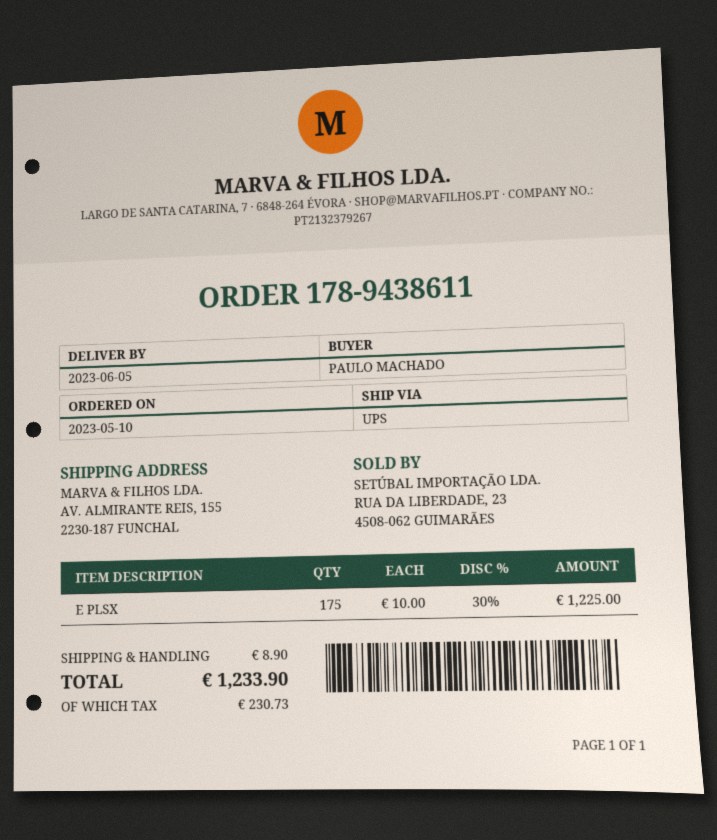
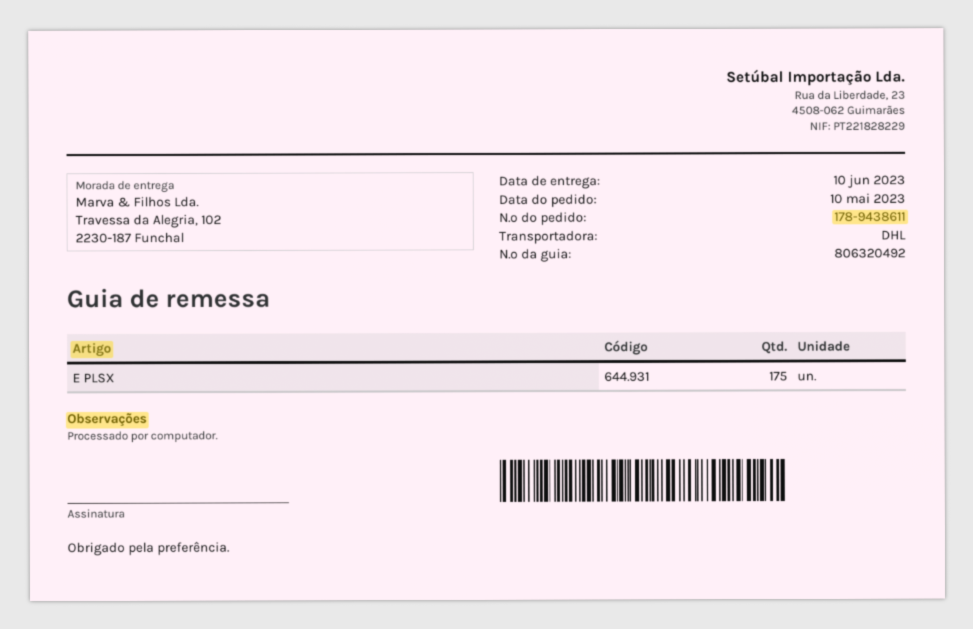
delivery date: 2023-06-05 -> 2023-06-10
shipping method: UPS -> DHL
ship to: AV. ALMIRANTE REIS, 155, 2230-187 FUNCHAL -> Travessa da Alegria, 102, 2230-187 Funchal

